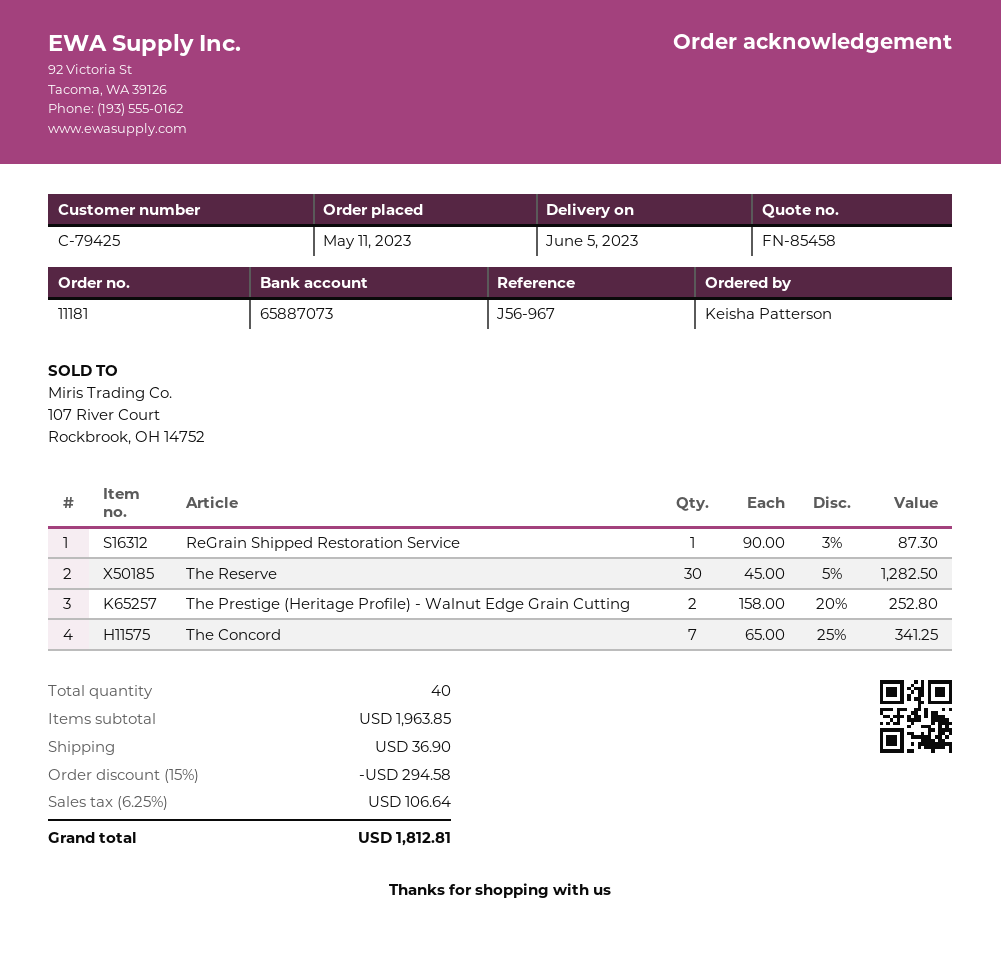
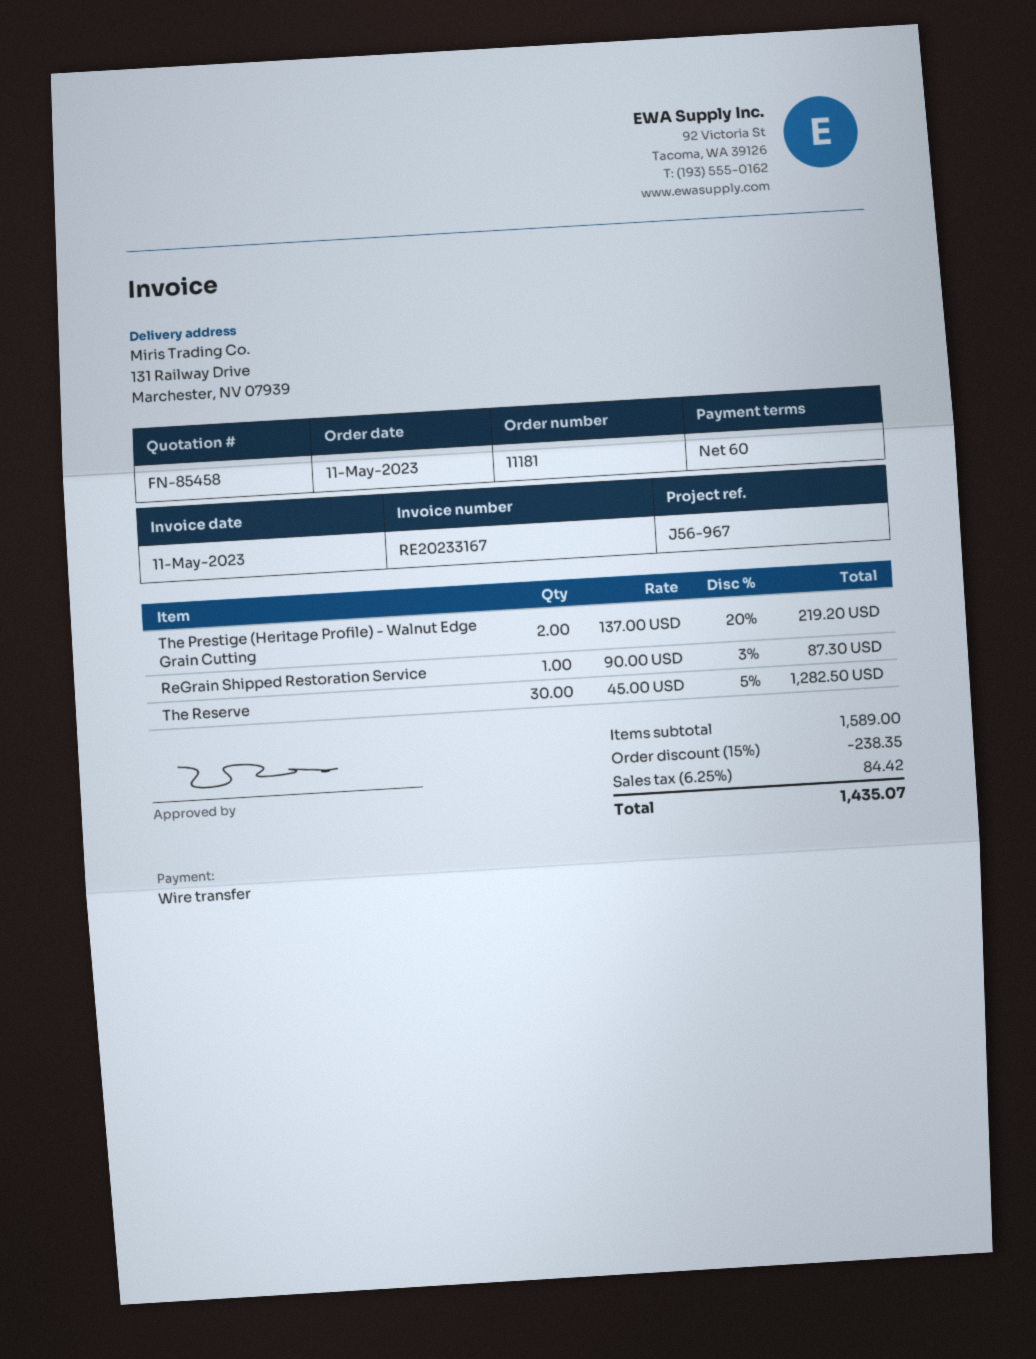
The Prestige (Heritage Profile) - Walnut Edge Grain Cutting: 2 x 158.00 - 20% = 252.80 -> 2 x 137.00 - 20% = 219.20
The Concord: 7 x 65.00 - 25% = 341.25 -> none
subtotal: 1963.85 -> 1589.00
discount: 15% = 294.58 -> 15% = 238.35
shipping: 36.90 -> none
tax: 6.25% = 106.64 -> 6.25% = 84.42
total: 1812.81 -> 1435.07

